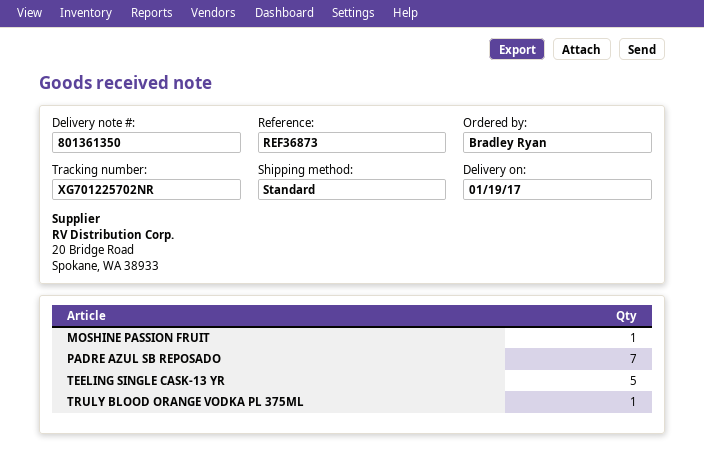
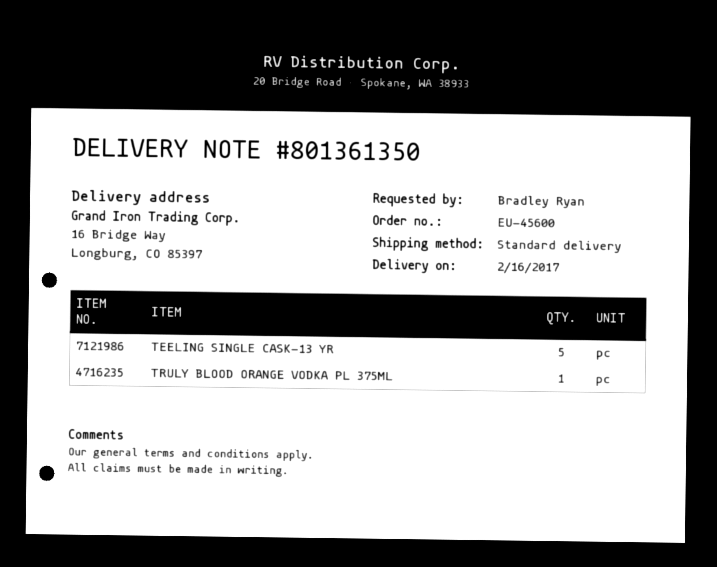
delivery date: 2017-01-19 -> 2017-02-16
MOSHINE PASSION FRUIT: 1 -> none
PADRE AZUL SB REPOSADO: 7 -> none

